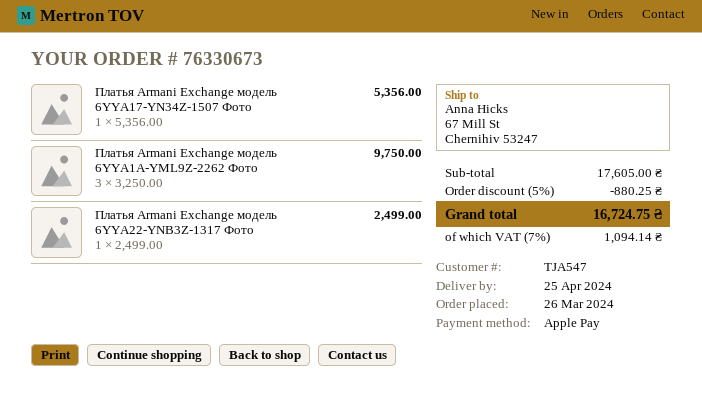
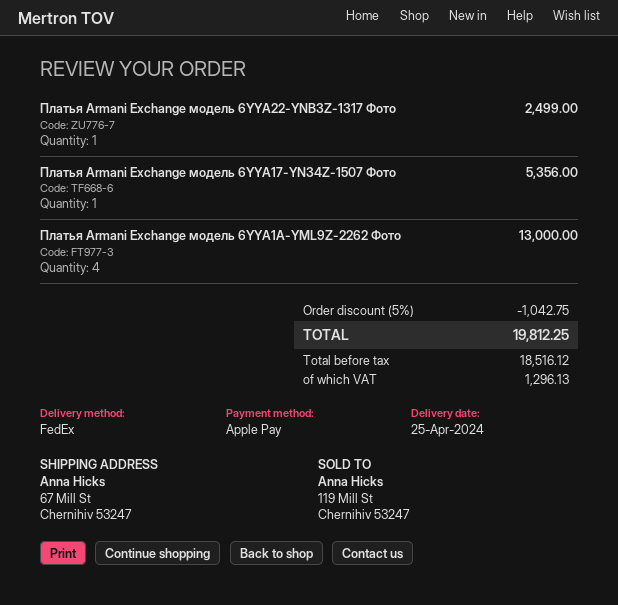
Платья Armani Exchange модель 6YYA1A-YML9Z-2262 Фото: 3 for 9750.00 -> 4 for 13000.00
discount: 5% = 880.25 -> 5% = 1042.75
tax: 1094.14 -> 1296.13
total: 16724.75 -> 19812.25

